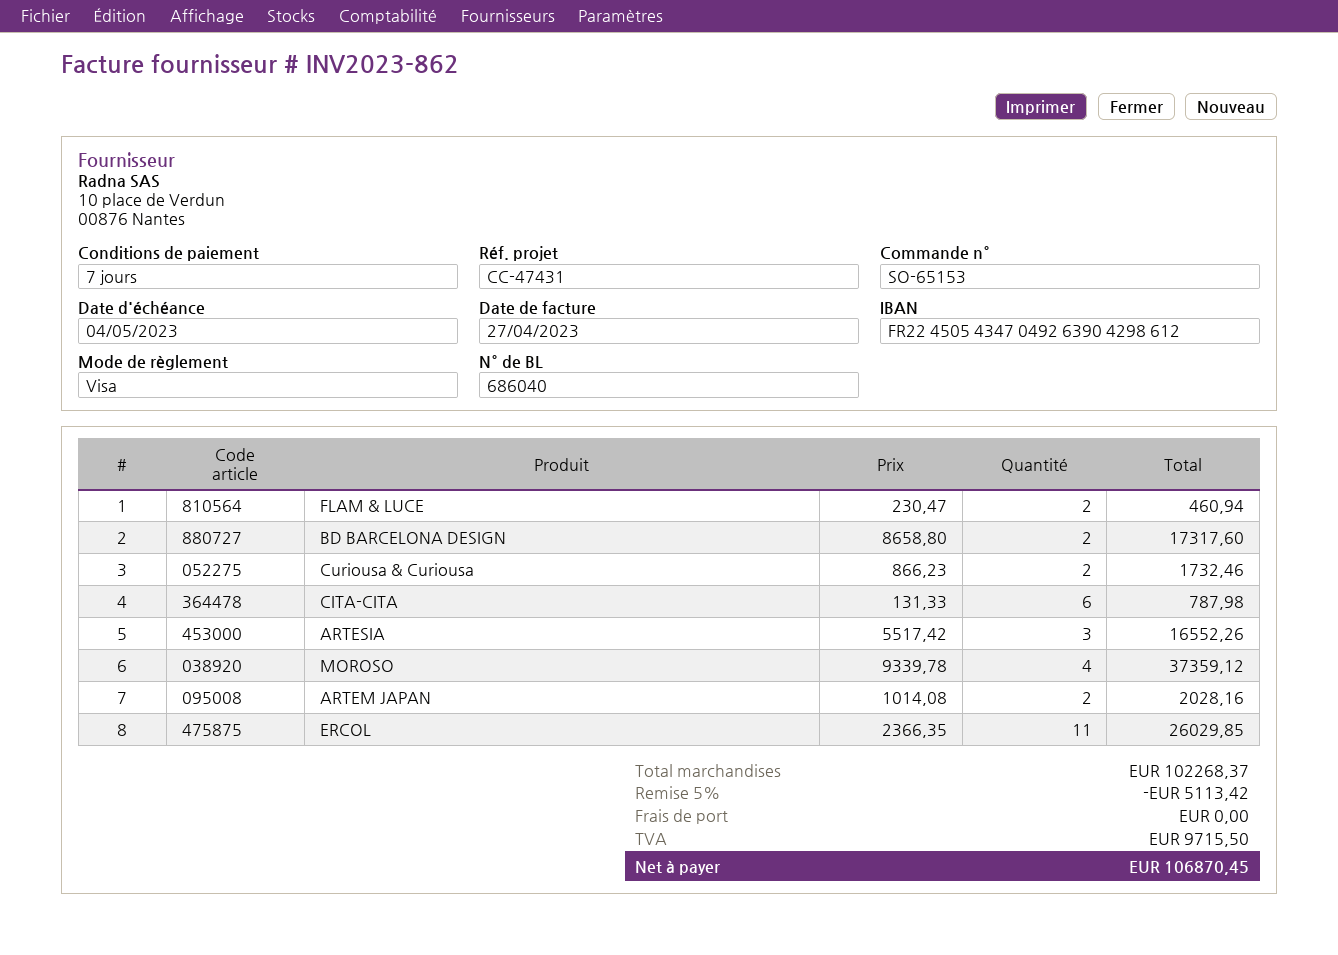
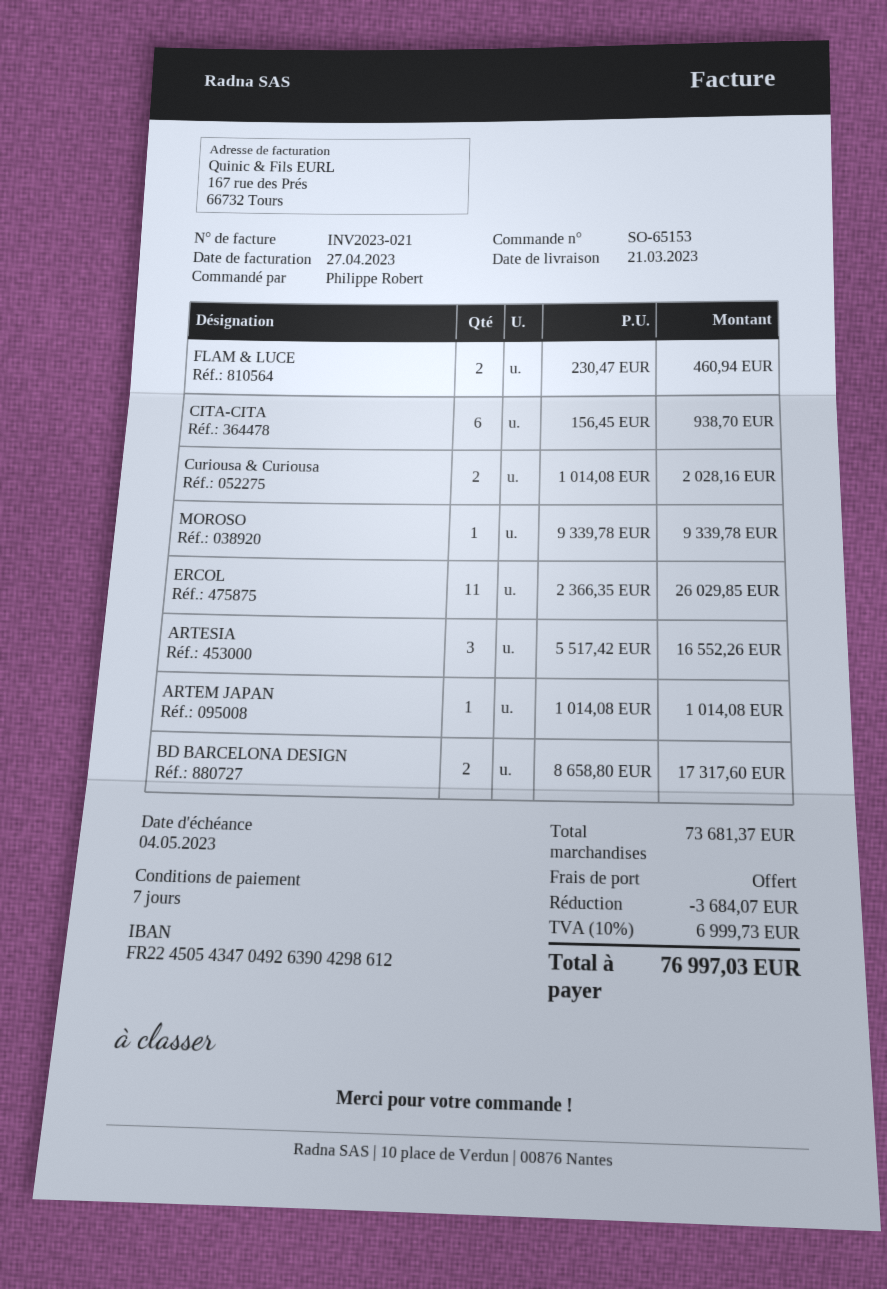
invoice number: INV2023-862 -> INV2023-021
Curiousa & Curiousa: 2 x 866.23 = 1732.46 -> 2 x 1014.08 = 2028.16
CITA-CITA: 6 x 131.33 = 787.98 -> 6 x 156.45 = 938.70
MOROSO: 4 x 9339.78 = 37359.12 -> 1 x 9339.78 = 9339.78
ARTEM JAPAN: 2 x 1014.08 = 2028.16 -> 1 x 1014.08 = 1014.08
subtotal: 102268.37 -> 73681.37
discount: 5113.42 -> 3684.07
tax: 9715.50 -> 6999.73
total: 106870.45 -> 76997.03

